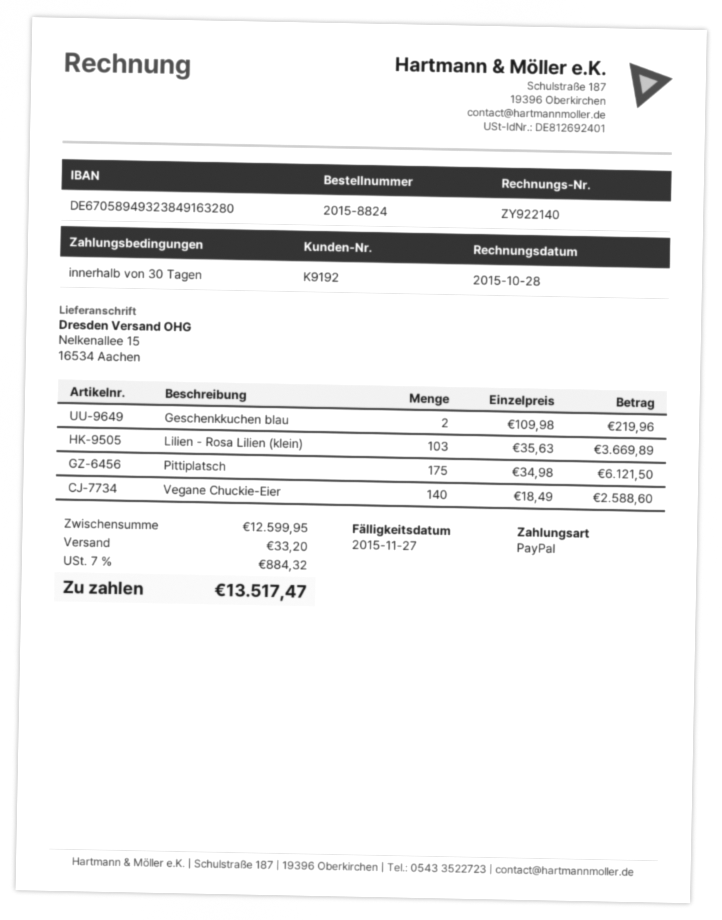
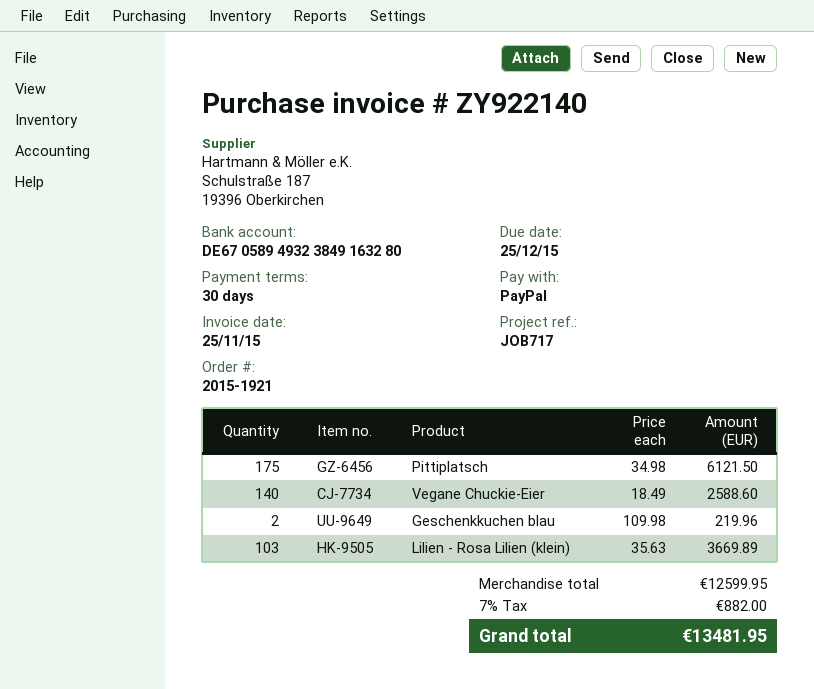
order number: 2015-8824 -> 2015-1921
invoice date: 2015-10-28 -> 2015-11-25
due date: 2015-11-27 -> 2015-12-25
shipping: 33.20 -> none
tax: 7% = 884.32 -> 7% = 882.00
total: 13517.47 -> 13481.95

